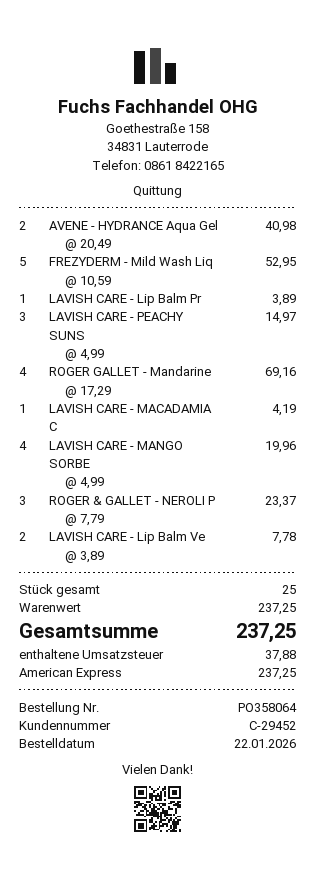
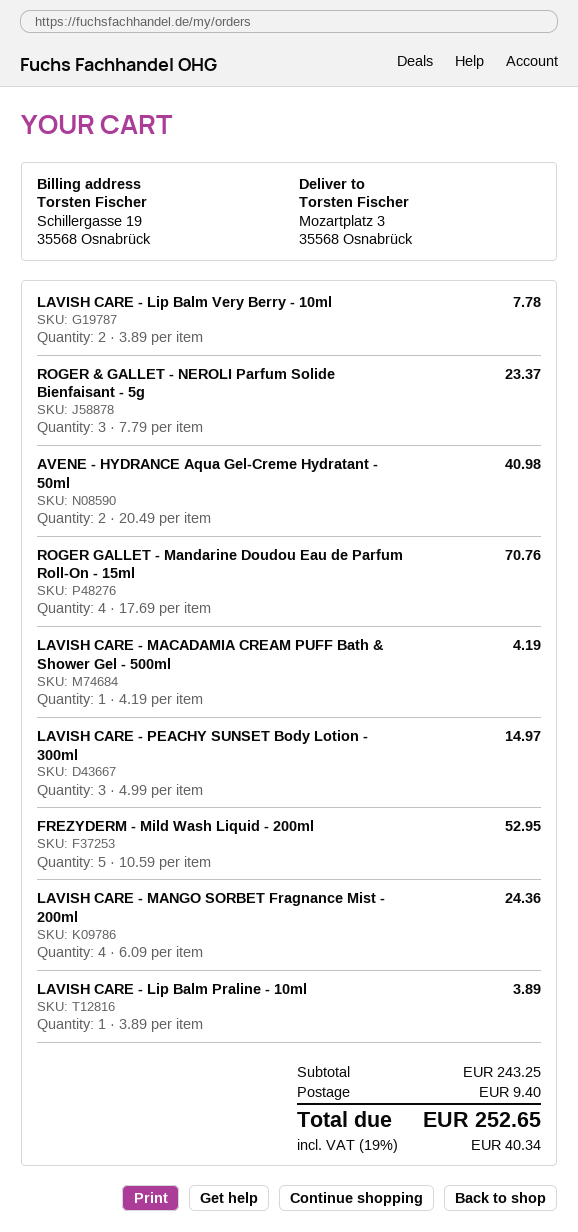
ROGER GALLET - Mandarine: 4 x 17.29 = 69.16 -> 4 x 17.69 = 70.76
LAVISH CARE - MANGO SORBE: 4 x 4.99 = 19.96 -> 4 x 6.09 = 24.36
subtotal: 237.25 -> 243.25
shipping: none -> 9.40
tax: 37.88 -> 40.34
total: 237.25 -> 252.65

